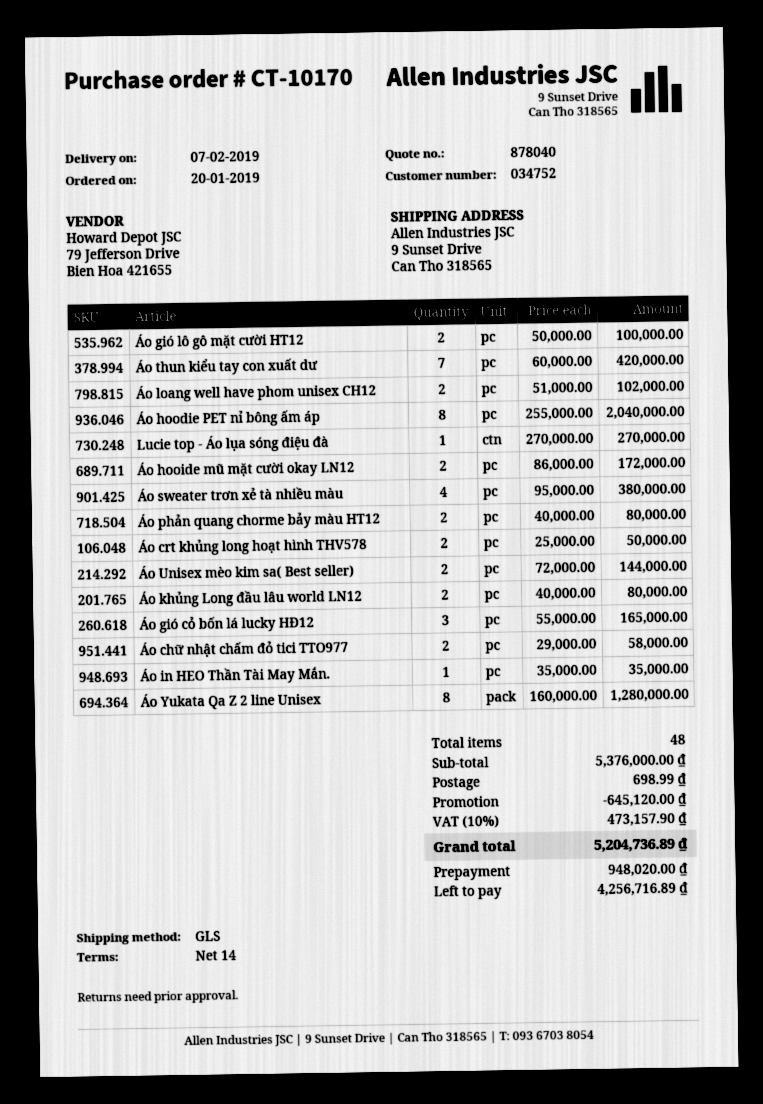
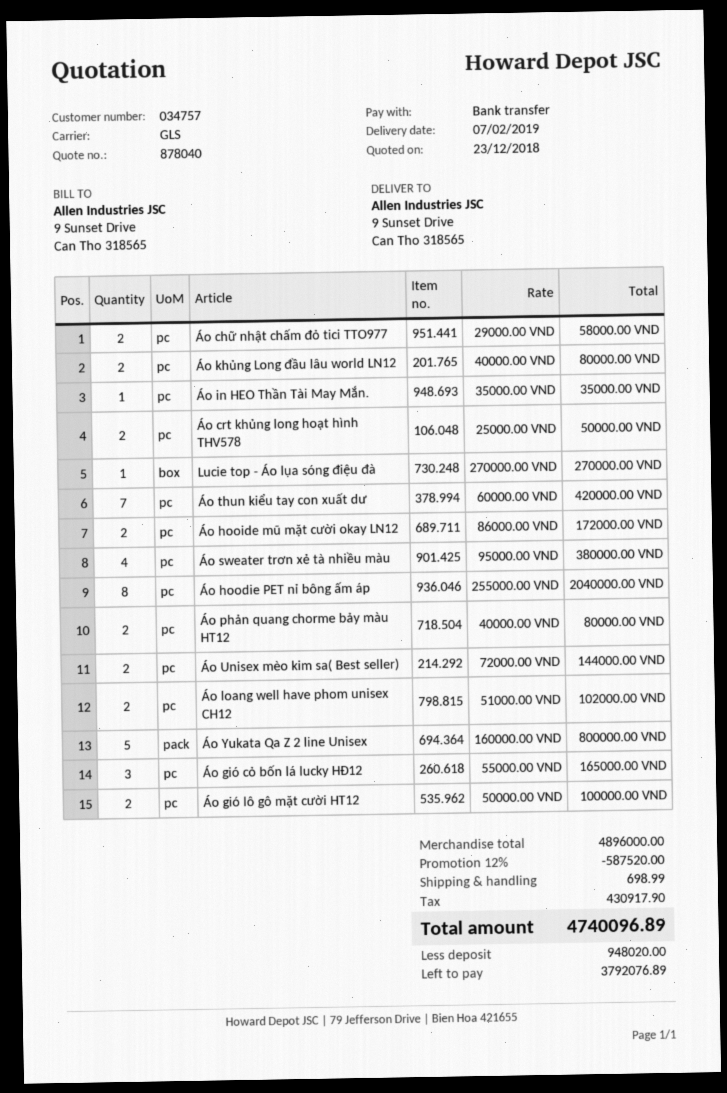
customer number: 034752 -> 034757
Áo Yukata Qa Z 2 line Unisex: 8 x 160000.00 = 1280000.00 -> 5 x 160000.00 = 800000.00
subtotal: 5376000.00 -> 4896000.00
discount: 645120.00 -> 587520.00
tax: 473157.90 -> 430917.90
total: 5204736.89 -> 4740096.89
balance: 4256716.89 -> 3792076.89

